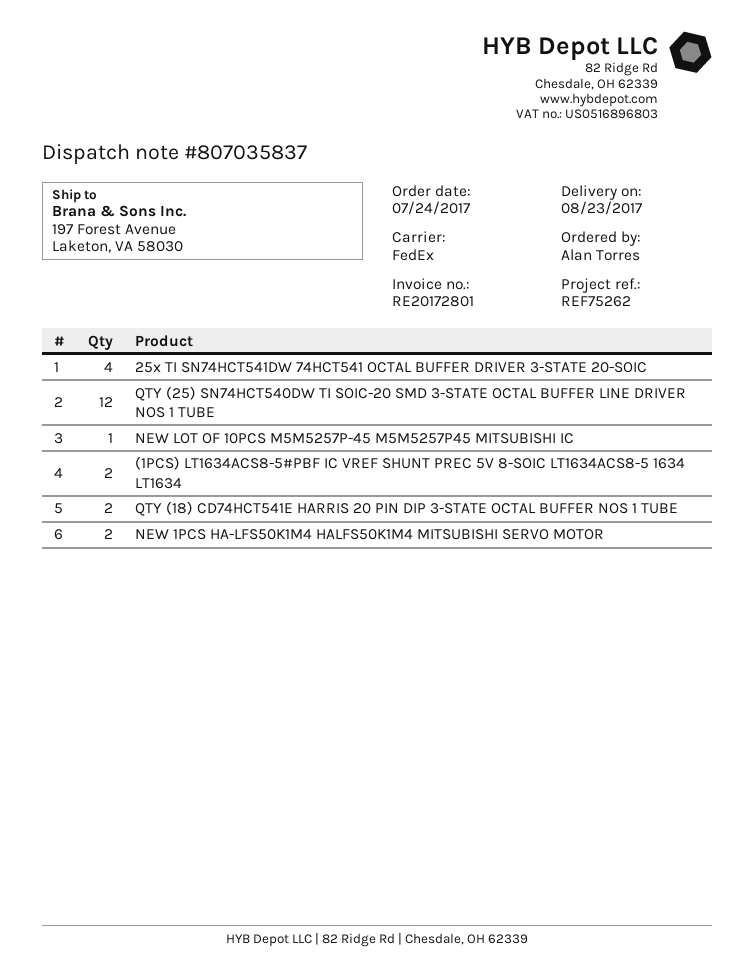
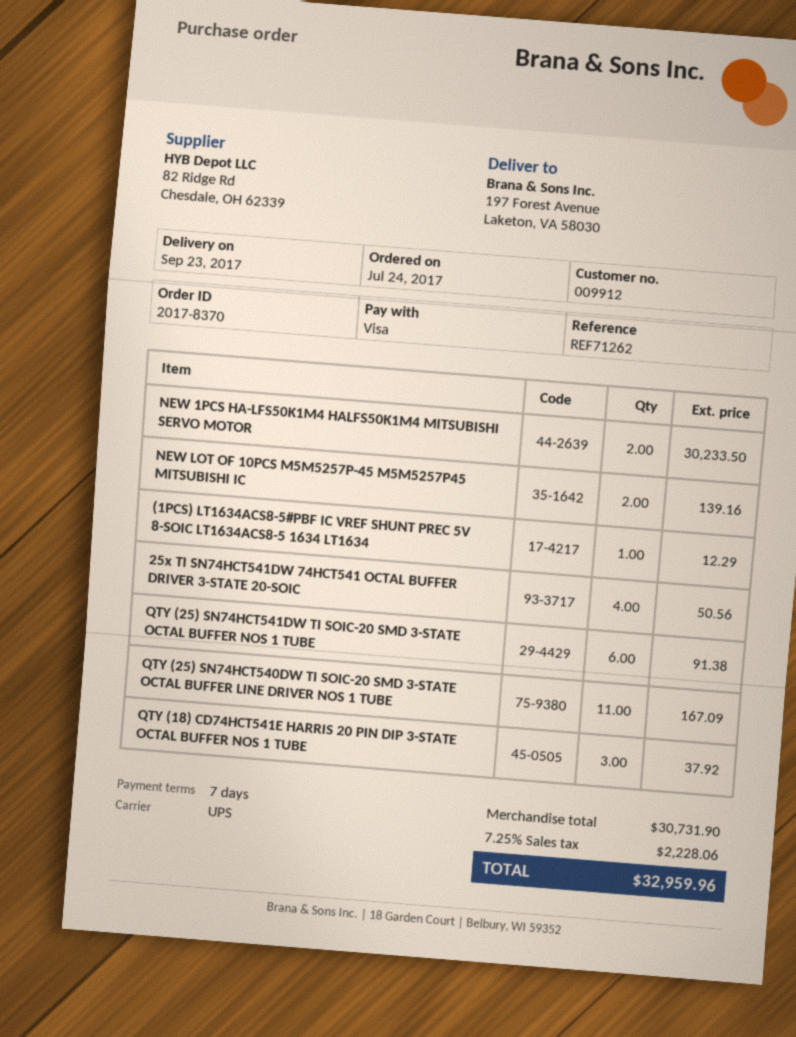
delivery date: 2017-08-23 -> 2017-09-23
reference: REF75262 -> REF71262
shipping method: FedEx -> UPS
QTY (25) SN74HCT540DW TI SOIC-20 SMD 3-STATE OCTAL BUFFER LINE DRIVER NOS 1 TUBE: 12 -> 11
NEW LOT OF 10PCS M5M5257P-45 M5M5257P45 MITSUBISHI IC: 1 -> 2
(1PCS) LT1634ACS8-5#PBF IC VREF SHUNT PREC 5V 8-SOIC LT1634ACS8-5 1634 LT1634: 2 -> 1
QTY (18) CD74HCT541E HARRIS 20 PIN DIP 3-STATE OCTAL BUFFER NOS 1 TUBE: 2 -> 3
QTY (25) SN74HCT541DW TI SOIC-20 SMD 3-STATE OCTAL BUFFER NOS 1 TUBE: none -> 6

